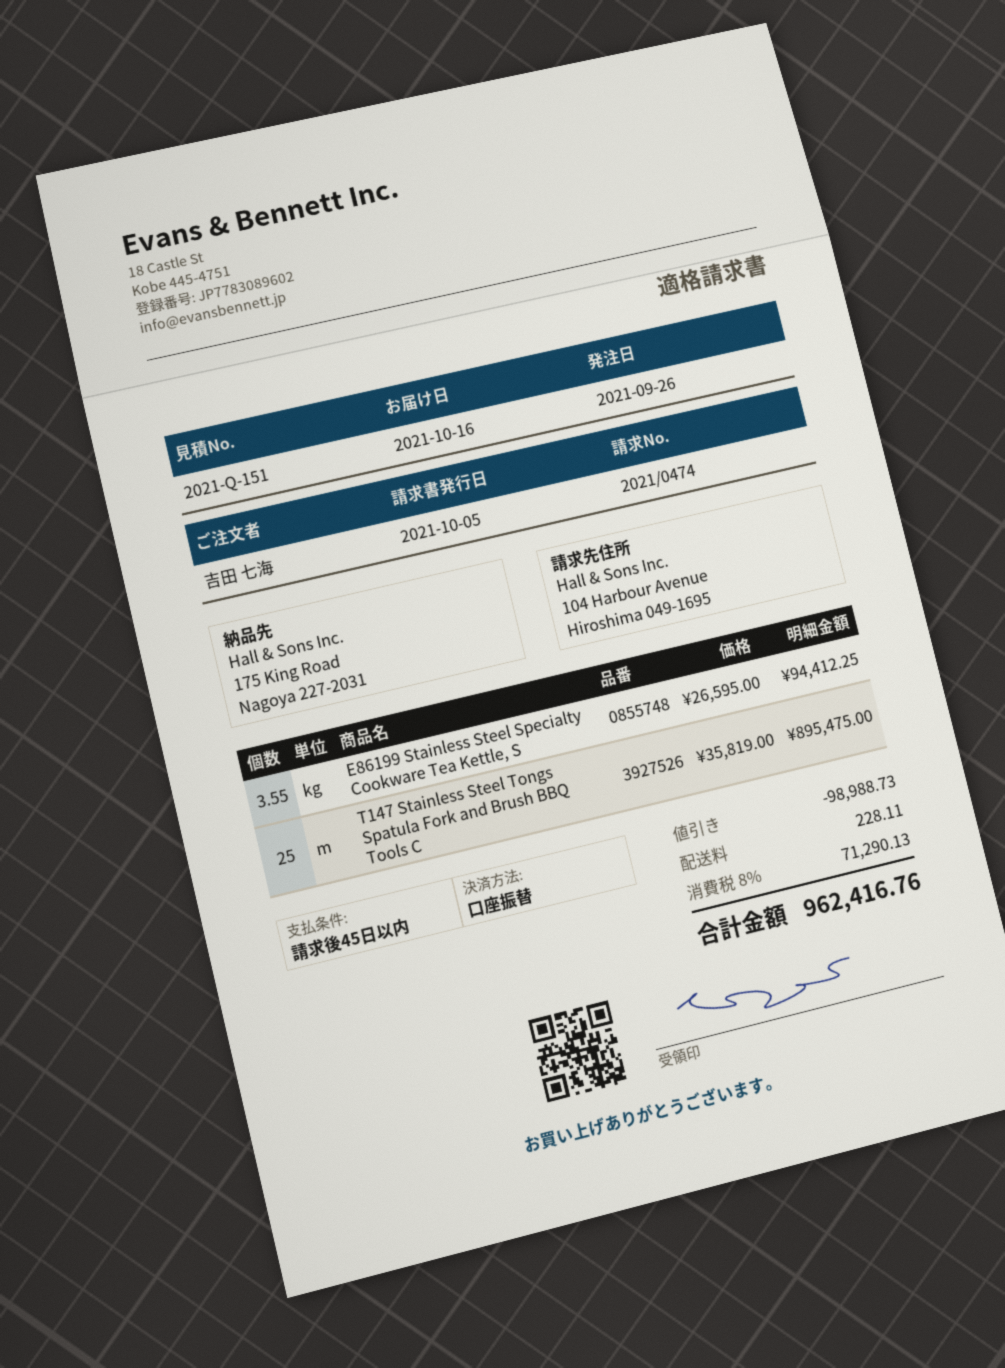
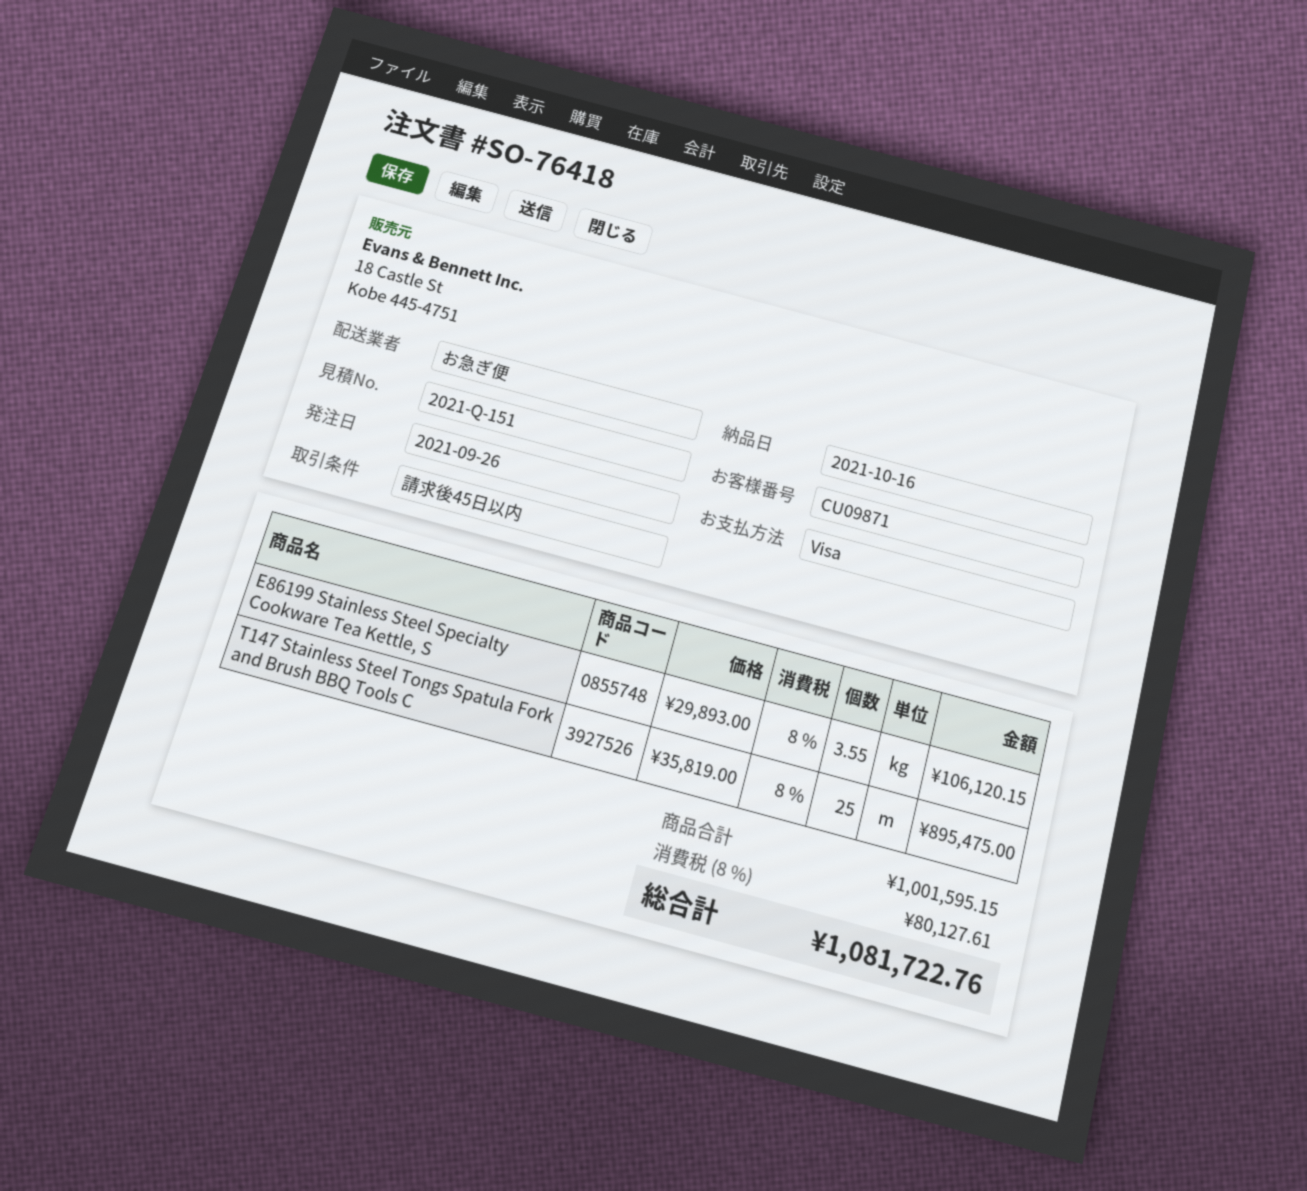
payment method: direct debit -> Visa
E86199 Stainless Steel Specialty Cookware Tea Kettle, S: 3.55 x 26595.00 = 94412.25 -> 3.55 x 29893.00 = 106120.15
discount: 98988.73 -> none
shipping: 228.11 -> none
tax: 8% = 71290.13 -> 8% = 80127.61
total: 962416.76 -> 1081722.76

